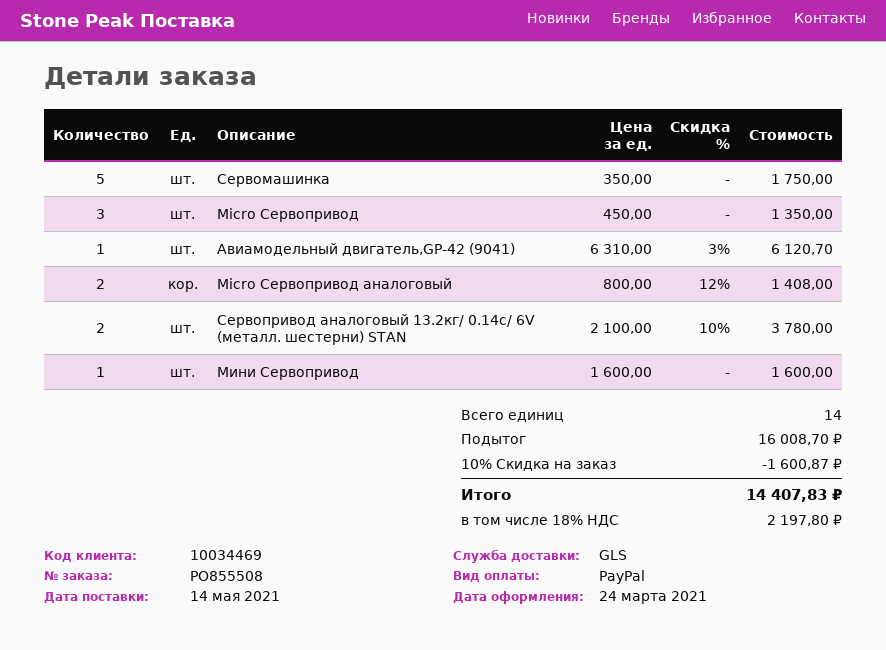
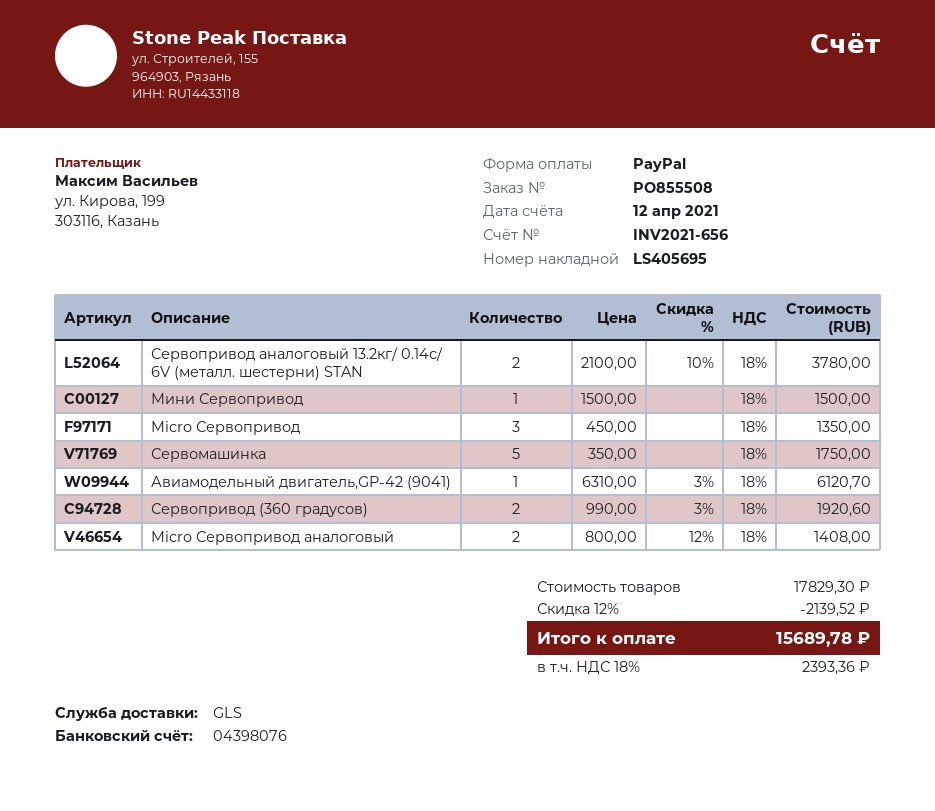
Мини Сервопривод: 1 x 1600.00 = 1600.00 -> 1 x 1500.00 = 1500.00
Сервопривод (360 градусов): none -> 2 x 990.00 - 3% = 1920.60
subtotal: 16008.70 -> 17829.30
discount: 10% = 1600.87 -> 12% = 2139.52
tax: 18% = 2197.80 -> 18% = 2393.36
total: 14407.83 -> 15689.78

